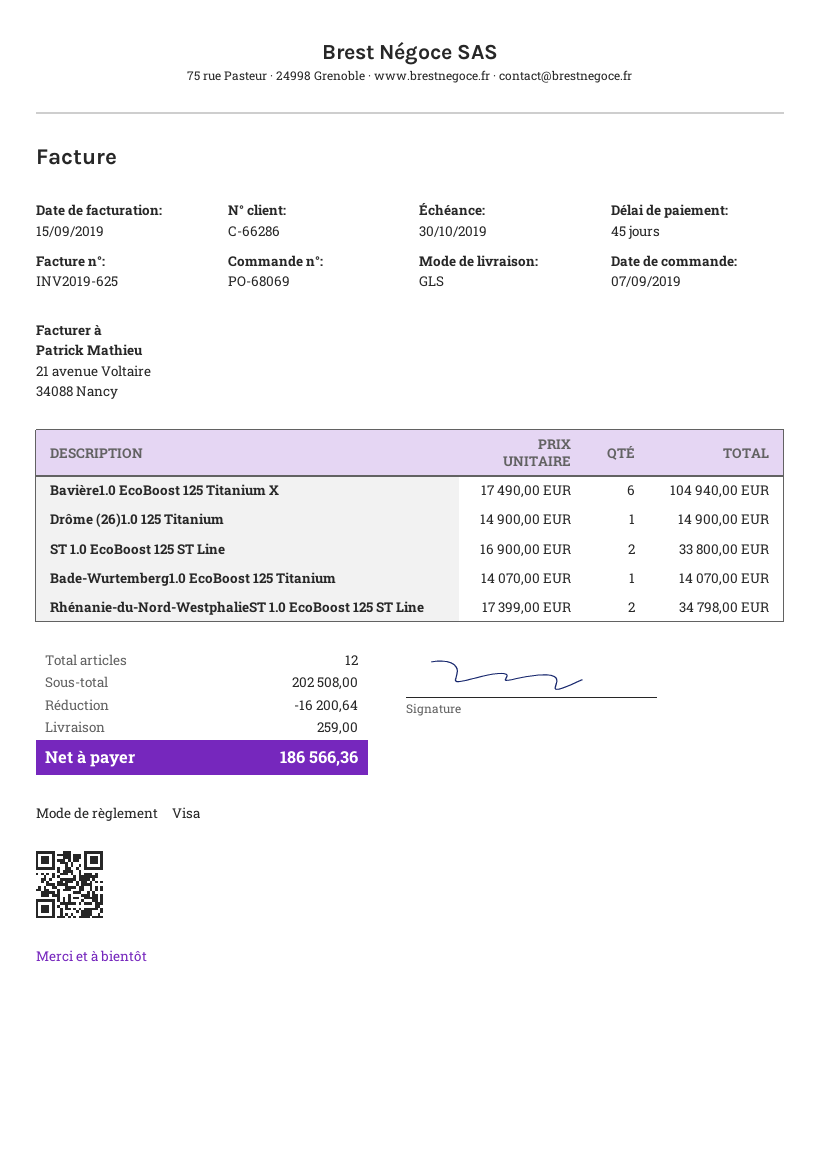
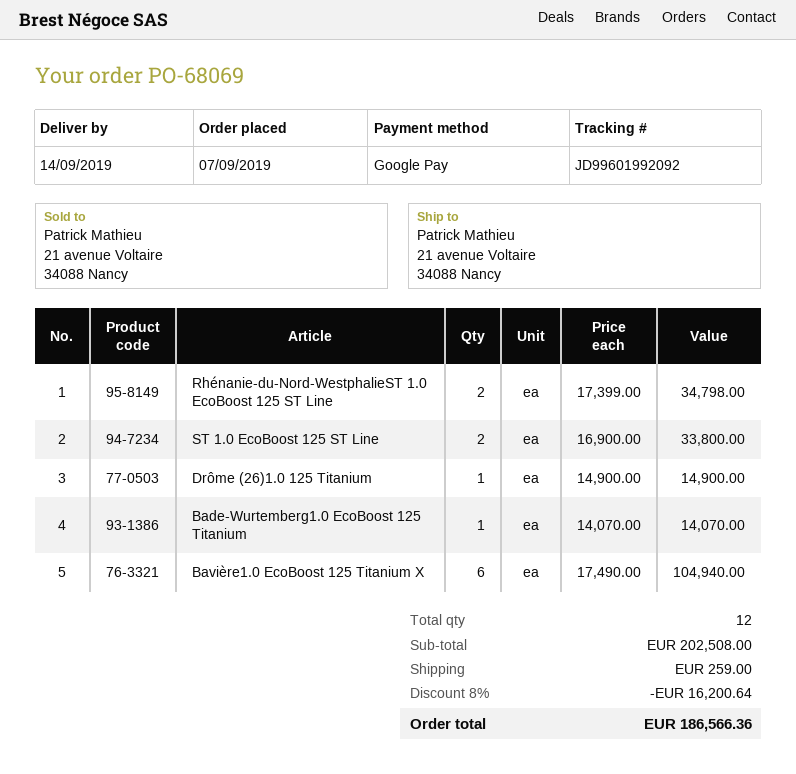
payment method: Visa -> Google Pay

